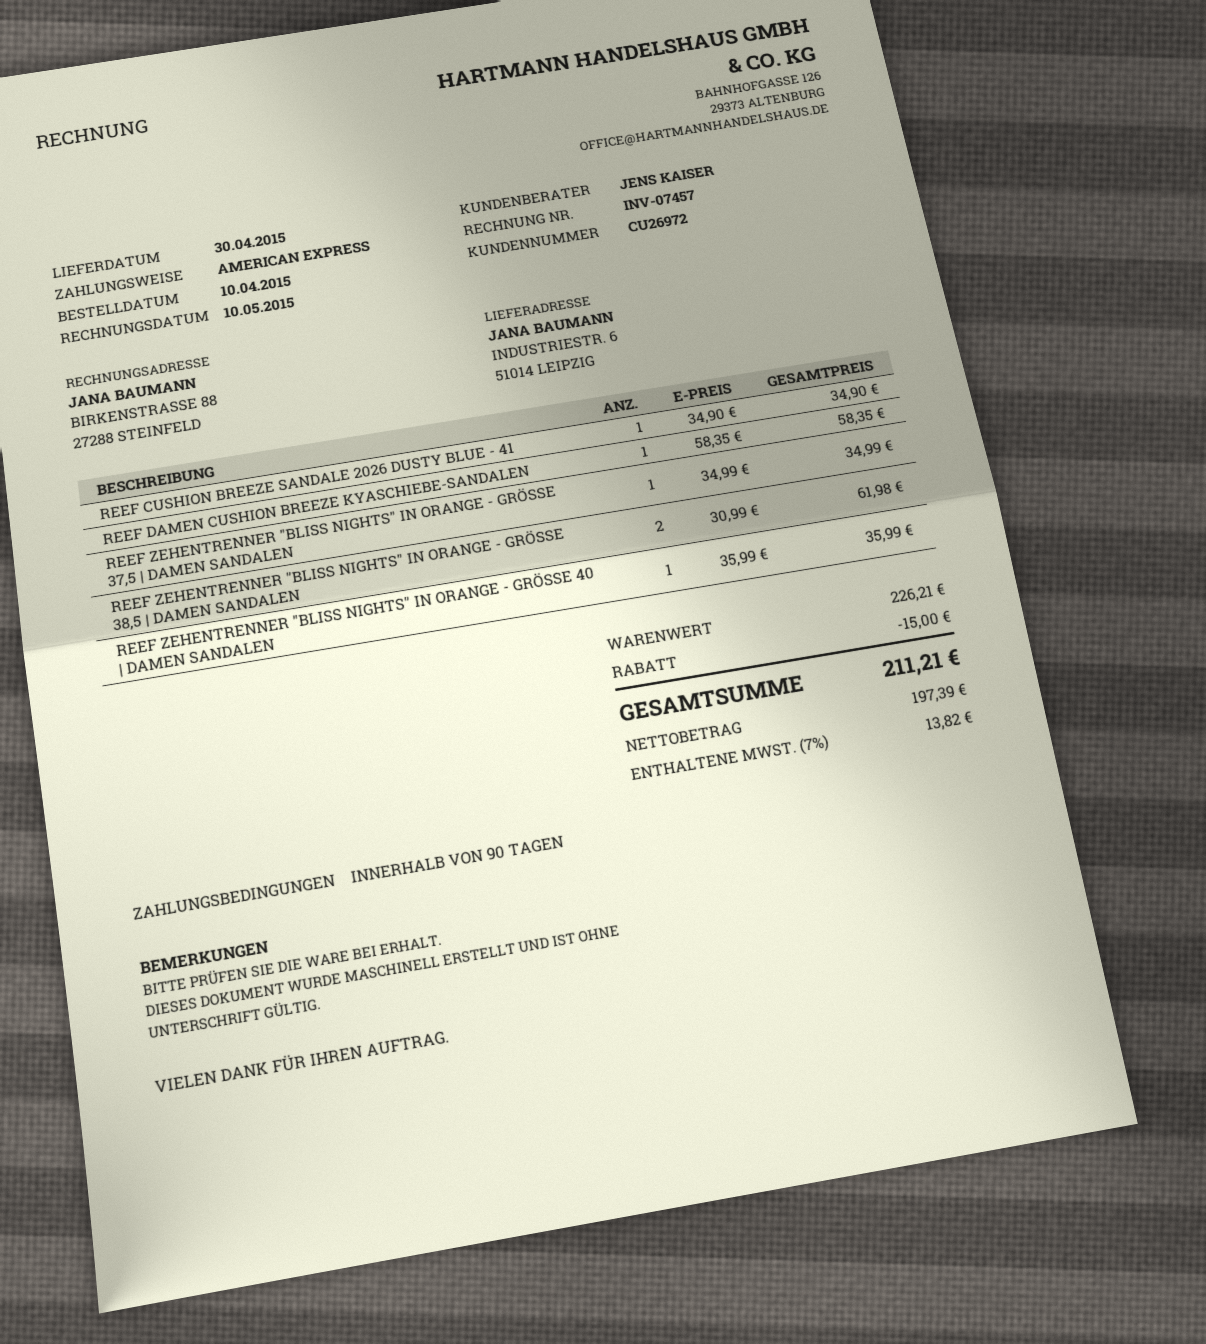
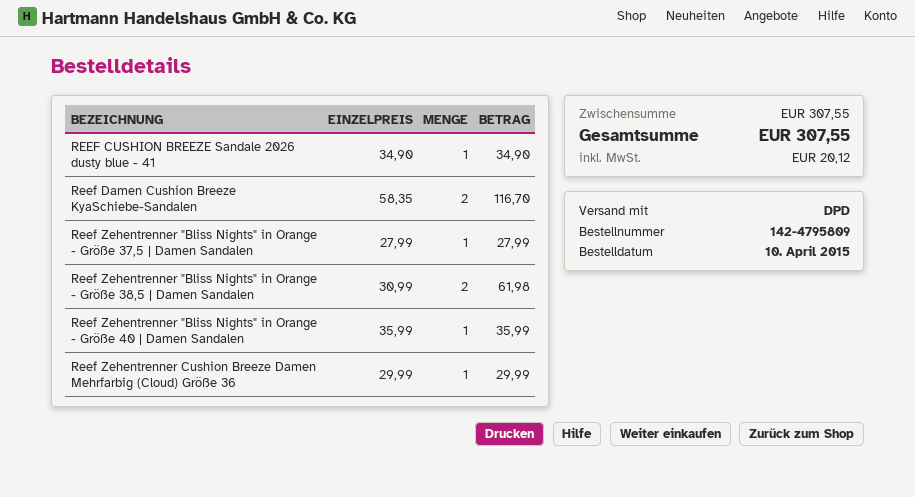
REEF DAMEN CUSHION BREEZE KYASCHIEBE-SANDALEN: 1 x 58.35 = 58.35 -> 2 x 58.35 = 116.70
REEF ZEHENTRENNER "BLISS NIGHTS" IN ORANGE - GRÖSSE 37,5 | DAMEN SANDALEN: 1 x 34.99 = 34.99 -> 1 x 27.99 = 27.99
Reef Zehentrenner Cushion Breeze Damen Mehrfarbig (Cloud) Größe 36: none -> 1 x 29.99 = 29.99
subtotal: 226.21 -> 307.55
discount: 15.00 -> none
tax: 13.82 -> 20.12
total: 211.21 -> 307.55

